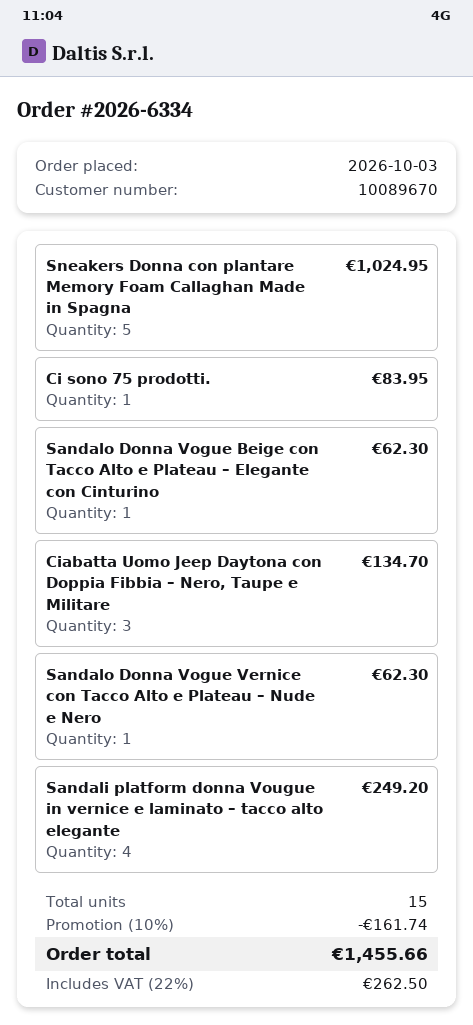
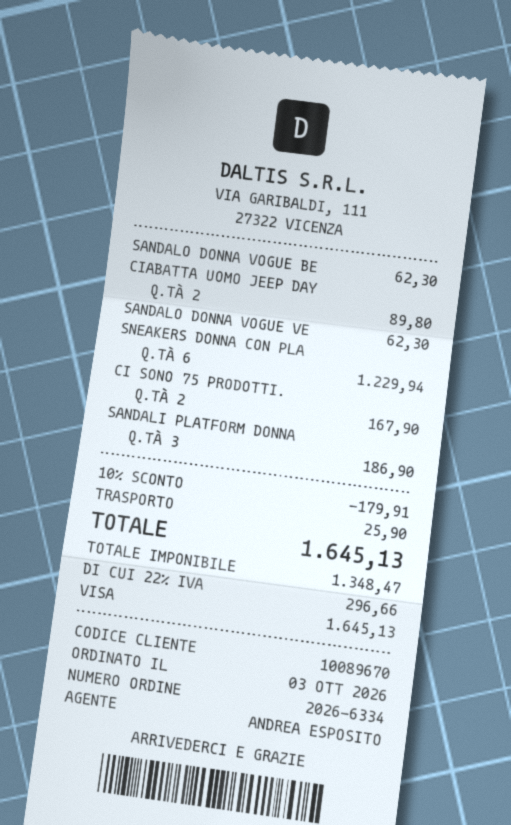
Sneakers Donna con plantare Memory Foam Callaghan Made in Spagna: 5 for 1024.95 -> 6 for 1229.94
Ci sono 75 prodotti.: 1 for 83.95 -> 2 for 167.90
Ciabatta Uomo Jeep Daytona con Doppia Fibbia – Nero, Taupe e Militare: 3 for 134.70 -> 2 for 89.80
Sandali platform donna Vougue in vernice e laminato – tacco alto elegante: 4 for 249.20 -> 3 for 186.90
discount: 10% = 161.74 -> 10% = 179.91
shipping: none -> 25.90
tax: 22% = 262.50 -> 22% = 296.66
total: 1455.66 -> 1645.13

